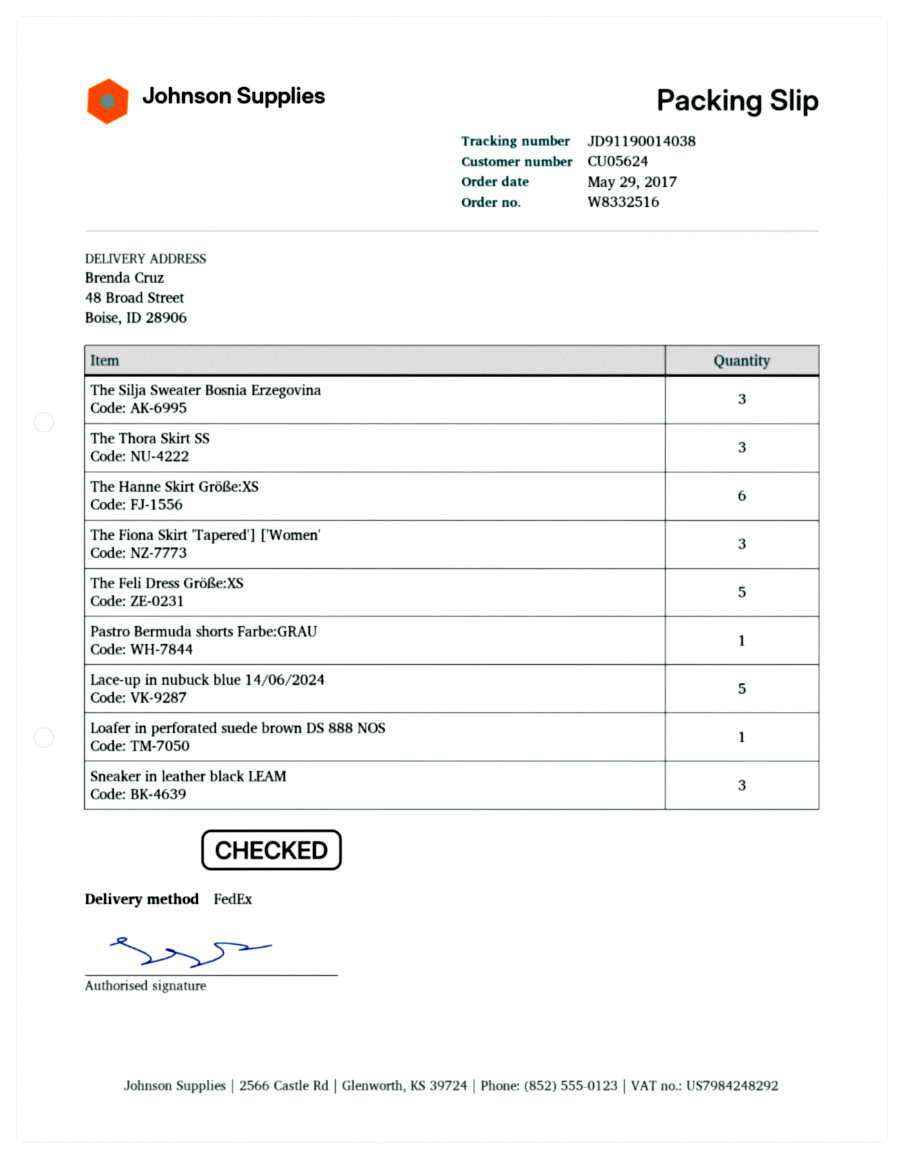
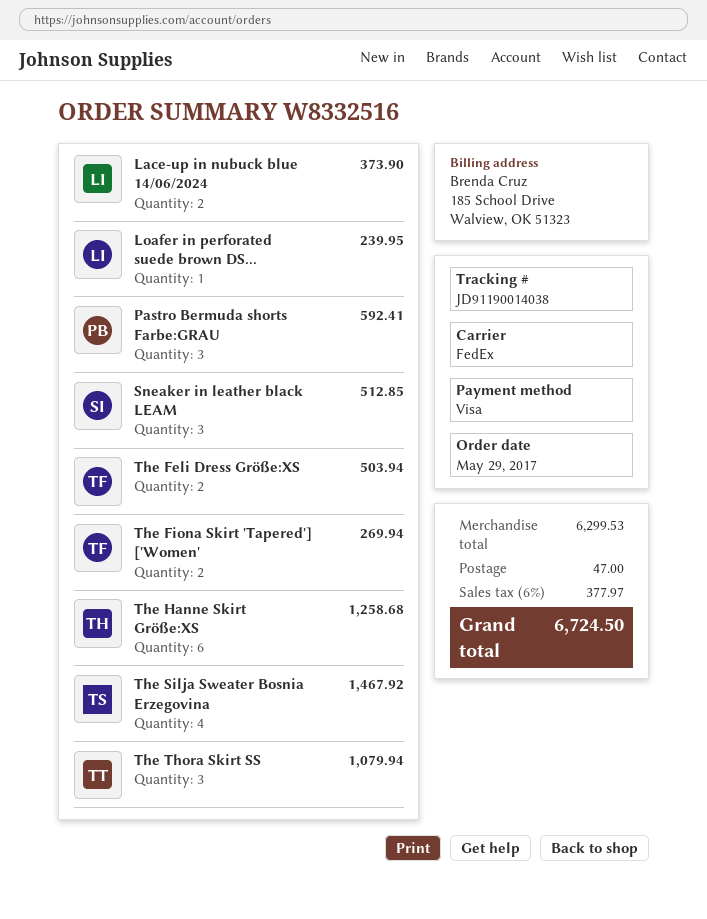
The Silja Sweater Bosnia Erzegovina: 3 -> 4
The Fiona Skirt 'Tapered'] ['Women': 3 -> 2
The Feli Dress Größe:XS: 5 -> 2
Pastro Bermuda shorts Farbe:GRAU: 1 -> 3
Lace-up in nubuck blue 14/06/2024: 5 -> 2

